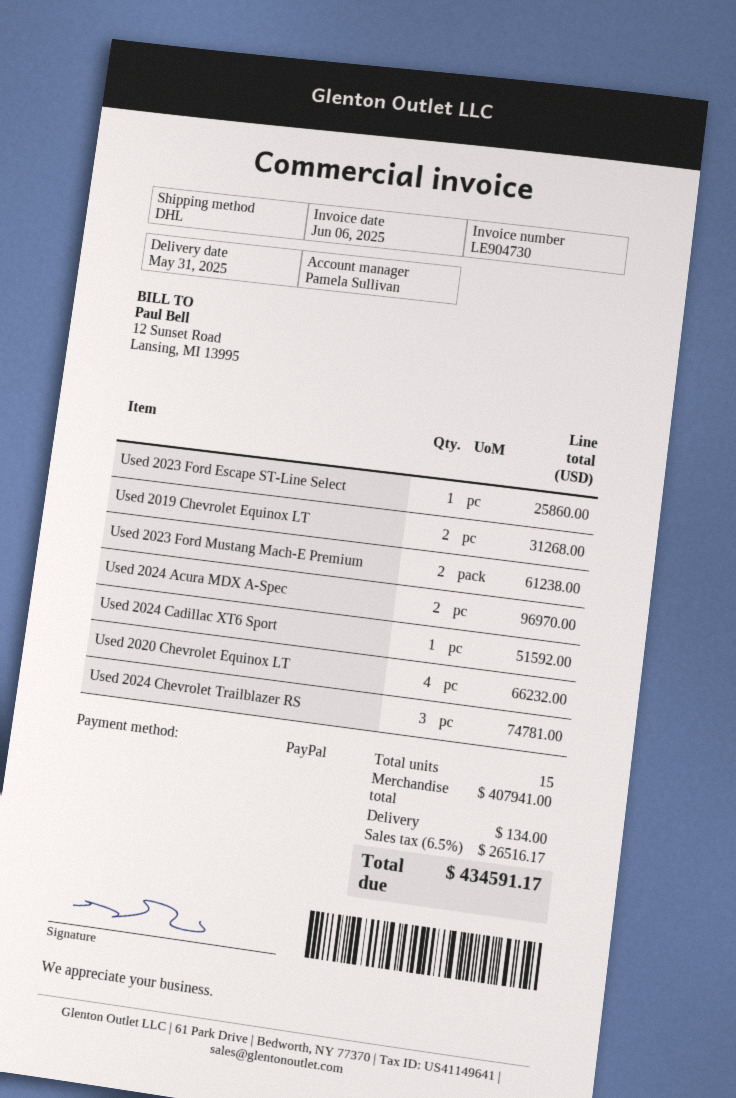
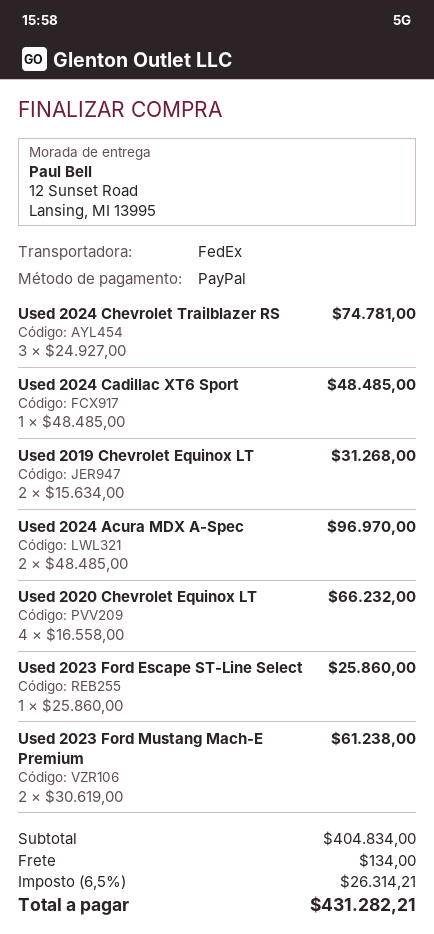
shipping method: DHL -> FedEx
Used 2024 Cadillac XT6 Sport: 1 for 51592.00 -> 1 for 48485.00
subtotal: 407941.00 -> 404834.00
tax: 6.5% = 26516.17 -> 6.5% = 26314.21
total: 434591.17 -> 431282.21

